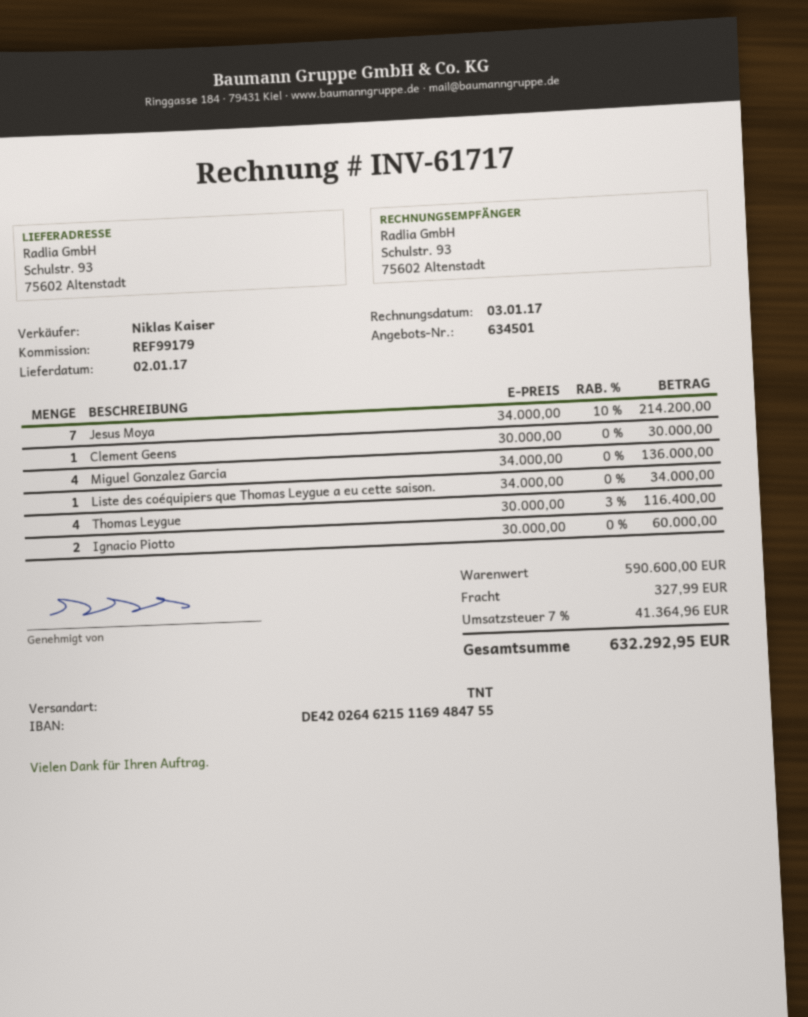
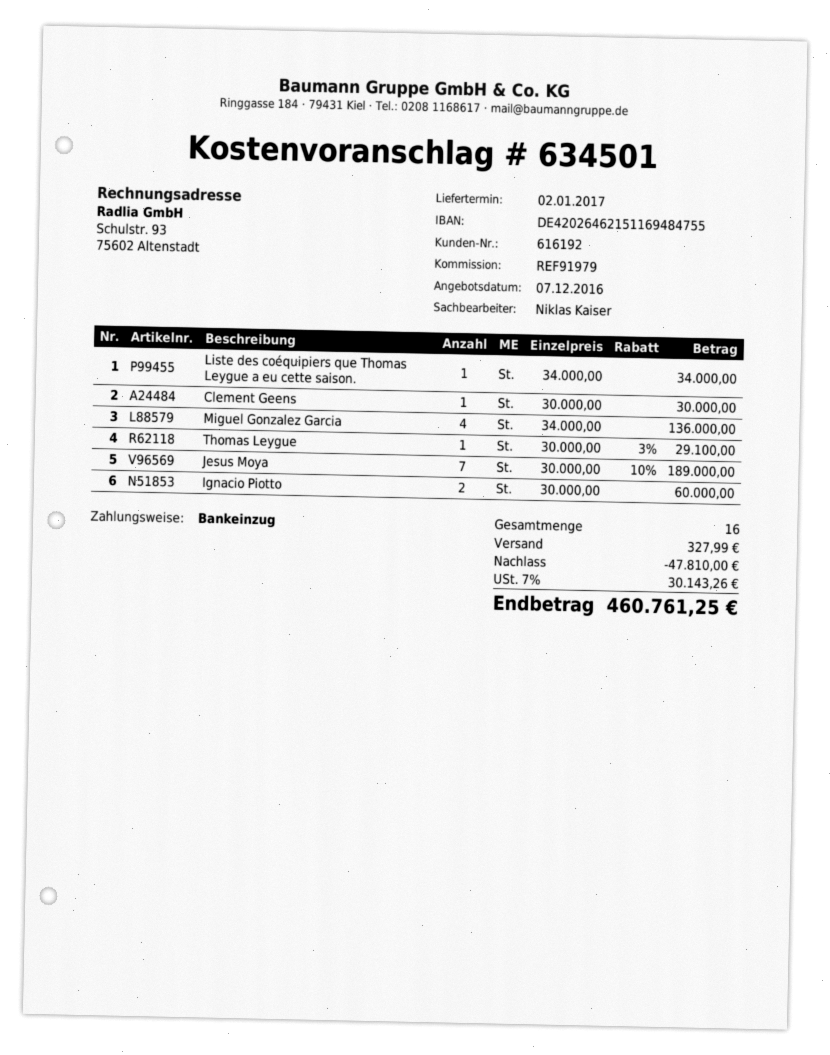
reference: REF99179 -> REF91979
Jesus Moya: 7 x 34000.00 - 10% = 214200.00 -> 7 x 30000.00 - 10% = 189000.00
Thomas Leygue: 4 x 30000.00 - 3% = 116400.00 -> 1 x 30000.00 - 3% = 29100.00
discount: none -> 47810.00
tax: 7% = 41364.96 -> 7% = 30143.26
total: 632292.95 -> 460761.25

